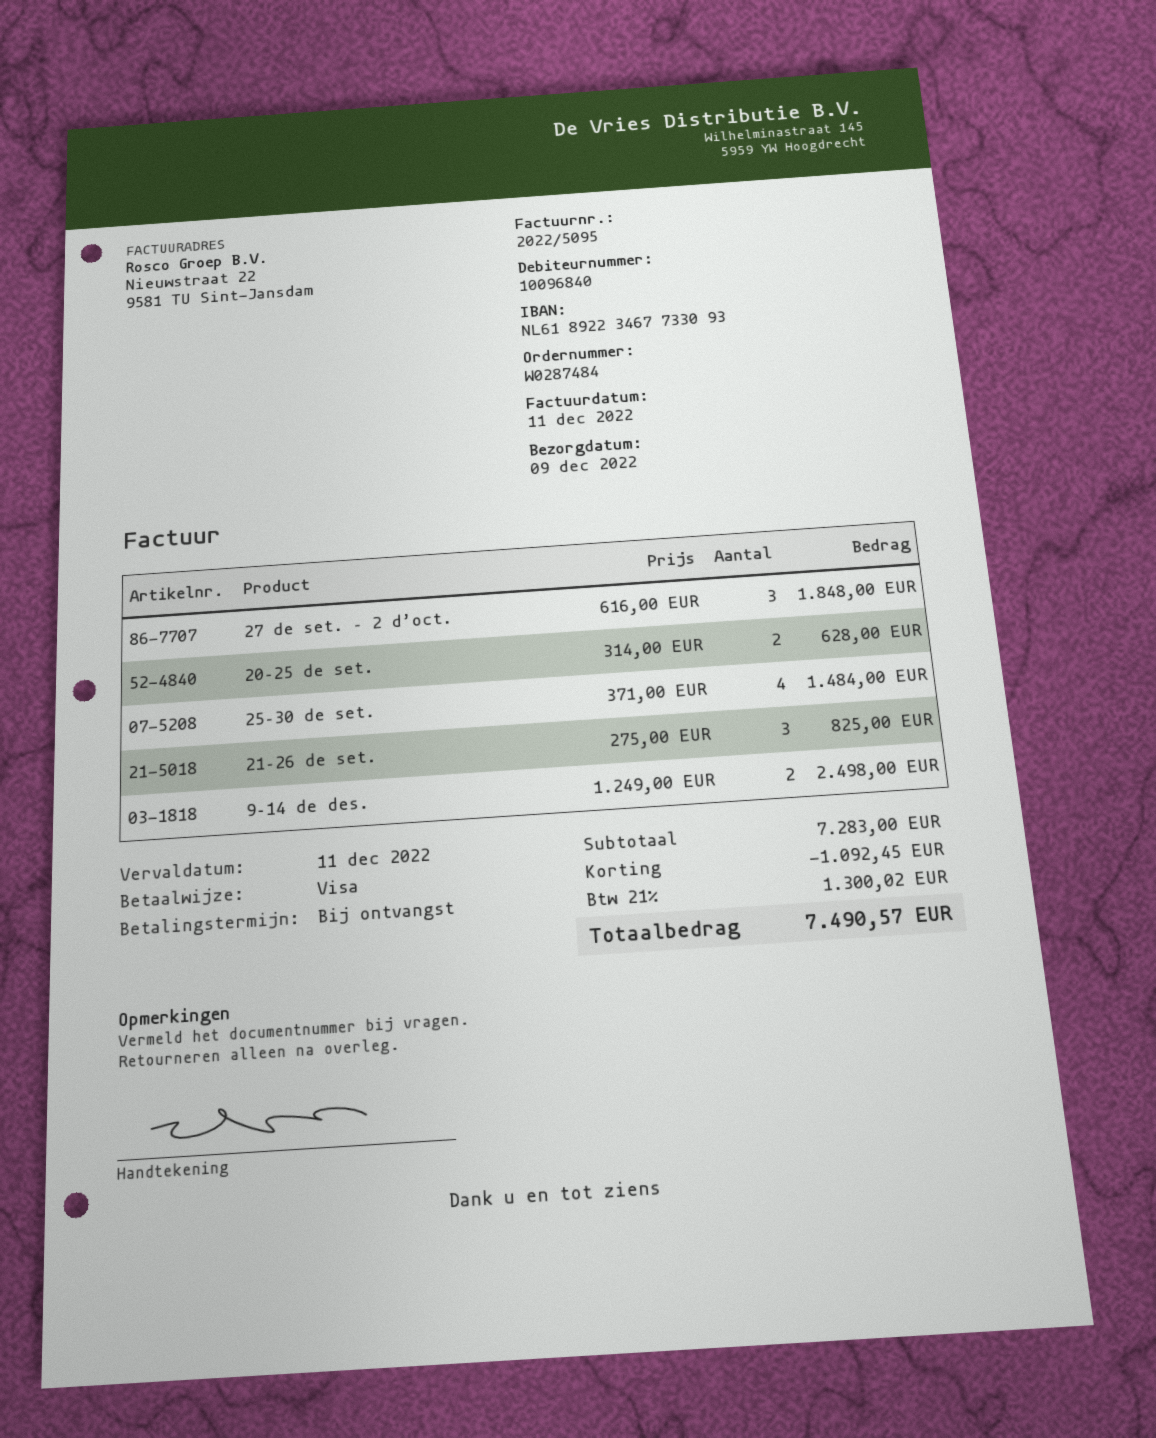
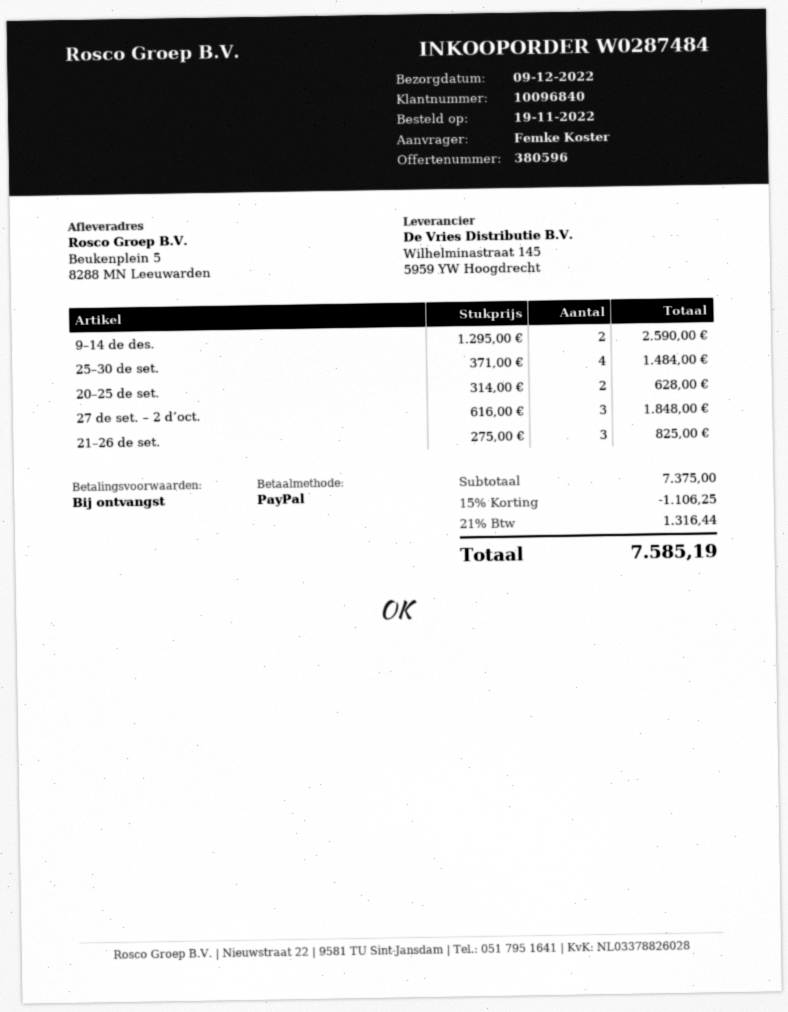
payment method: Visa -> PayPal
9–14 de des.: 2 x 1249.00 = 2498.00 -> 2 x 1295.00 = 2590.00
subtotal: 7283.00 -> 7375.00
discount: 1092.45 -> 1106.25
tax: 21% = 1300.02 -> 21% = 1316.44
total: 7490.57 -> 7585.19

